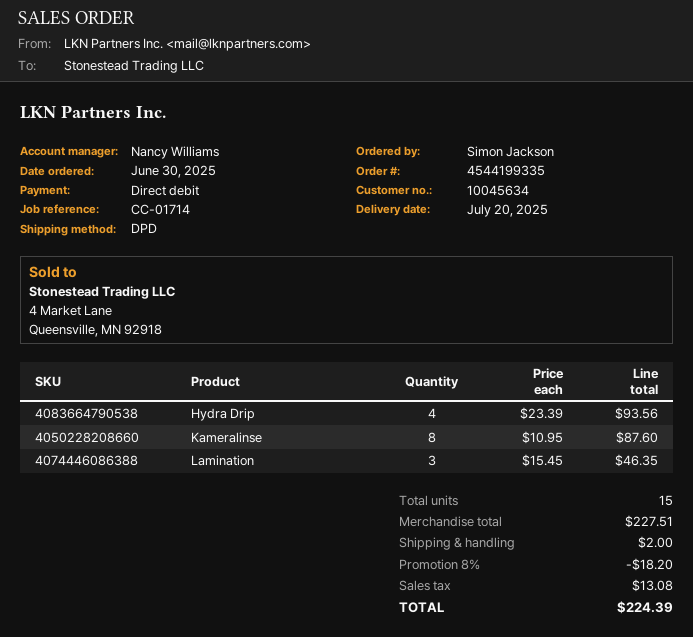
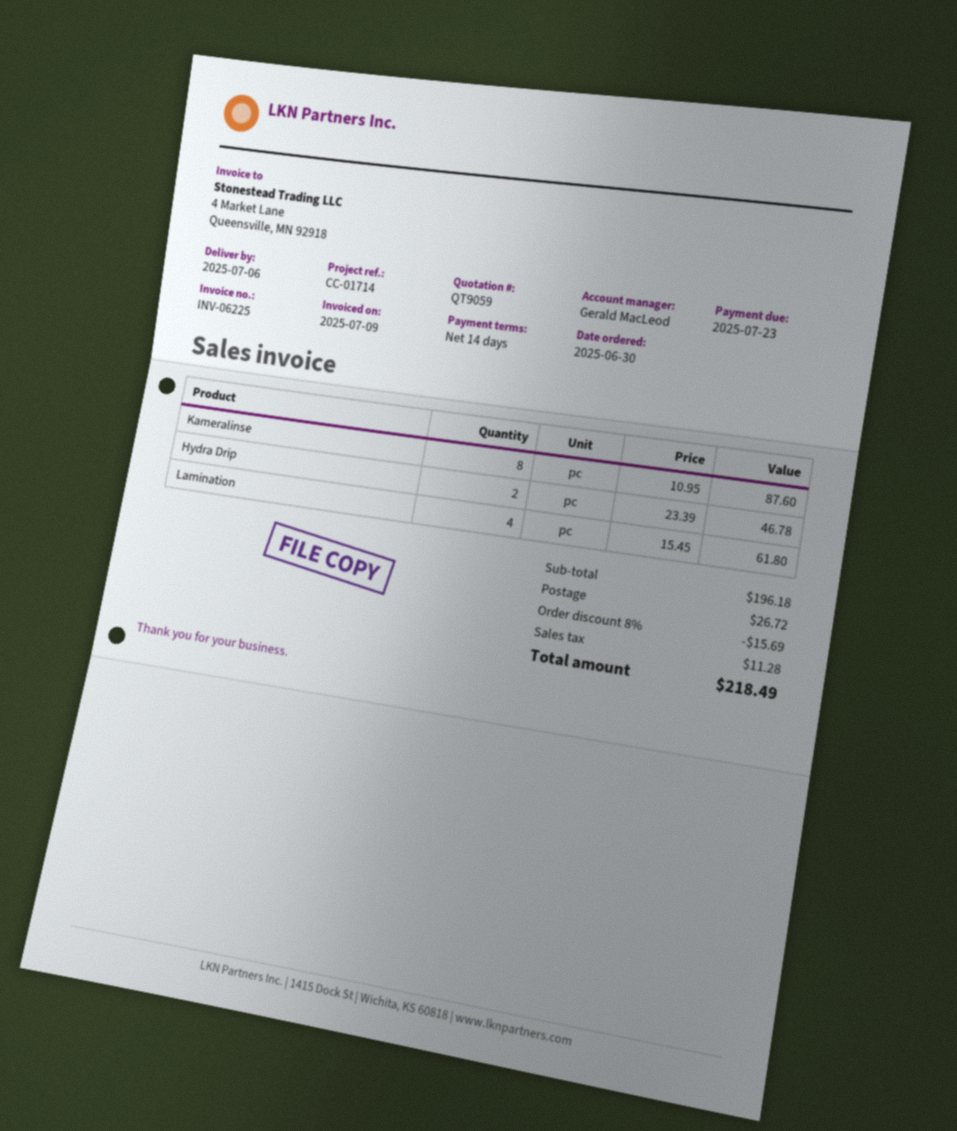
delivery date: 2025-07-20 -> 2025-07-06
sales rep: Nancy Williams -> Gerald MacLeod
Hydra Drip: 4 x 23.39 = 93.56 -> 2 x 23.39 = 46.78
Lamination: 3 x 15.45 = 46.35 -> 4 x 15.45 = 61.80
subtotal: 227.51 -> 196.18
discount: 8% = 18.20 -> 8% = 15.69
shipping: 2.00 -> 26.72
tax: 13.08 -> 11.28
total: 224.39 -> 218.49

